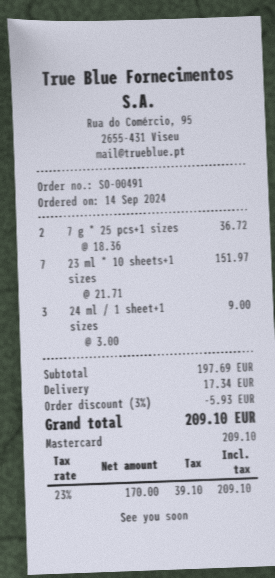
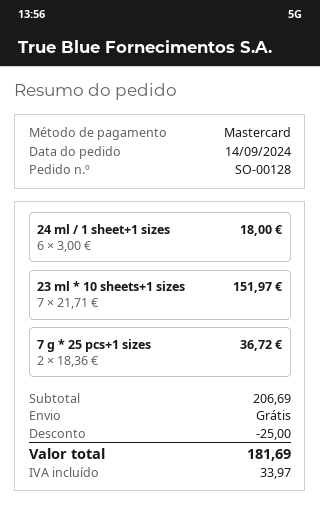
order number: SO-00491 -> SO-00128
24 ml / 1 sheet+1 sizes: 3 x 3.00 = 9.00 -> 6 x 3.00 = 18.00
subtotal: 197.69 -> 206.69
discount: 5.93 -> 25.00
shipping: 17.34 -> 0.00
tax: 39.10 -> 33.97
total: 209.10 -> 181.69

